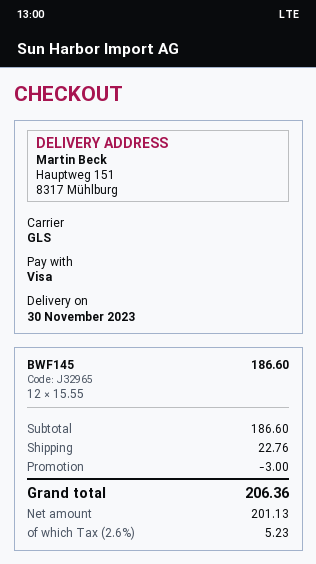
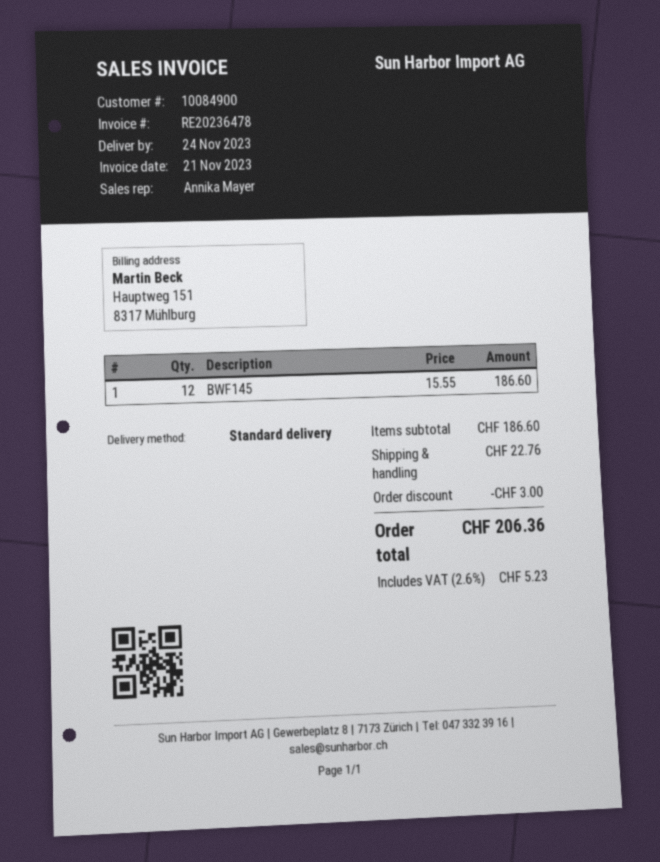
delivery date: 2023-11-30 -> 2023-11-24
shipping method: GLS -> standard

